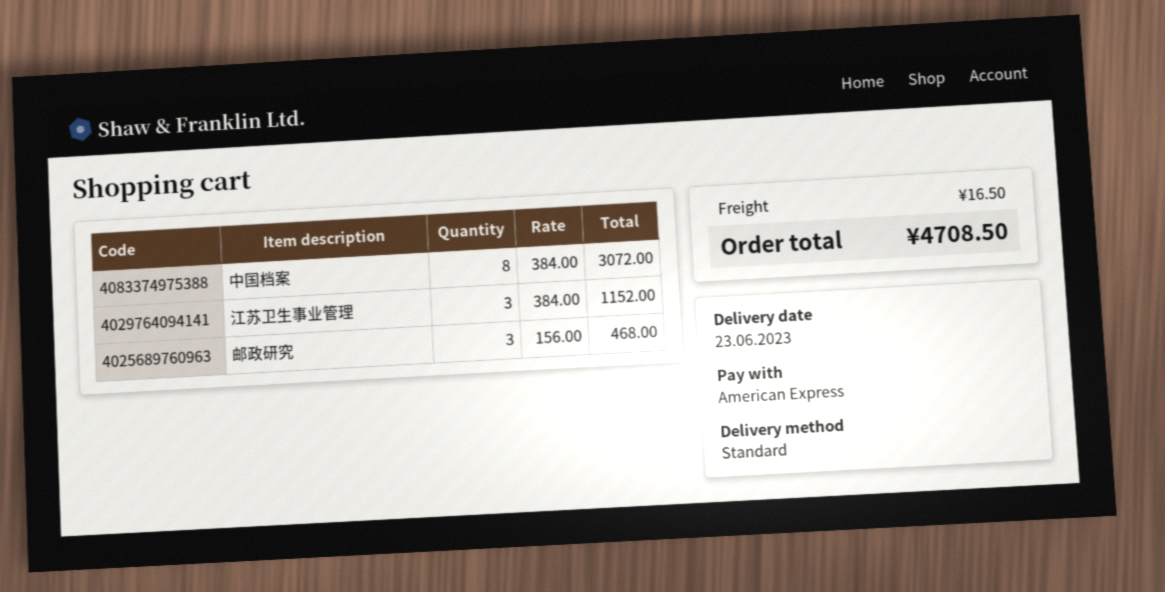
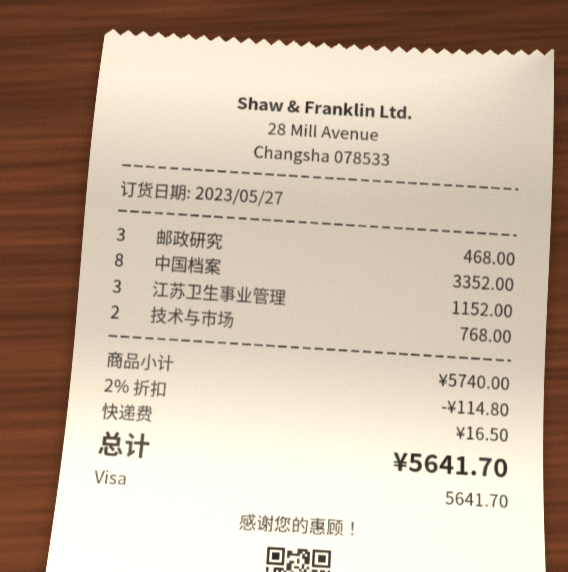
payment method: American Express -> Visa
中国档案: 8 for 3072.00 -> 8 for 3352.00
技术与市场: none -> 2 for 768.00
discount: none -> 2% = 114.80
total: 4708.50 -> 5641.70

